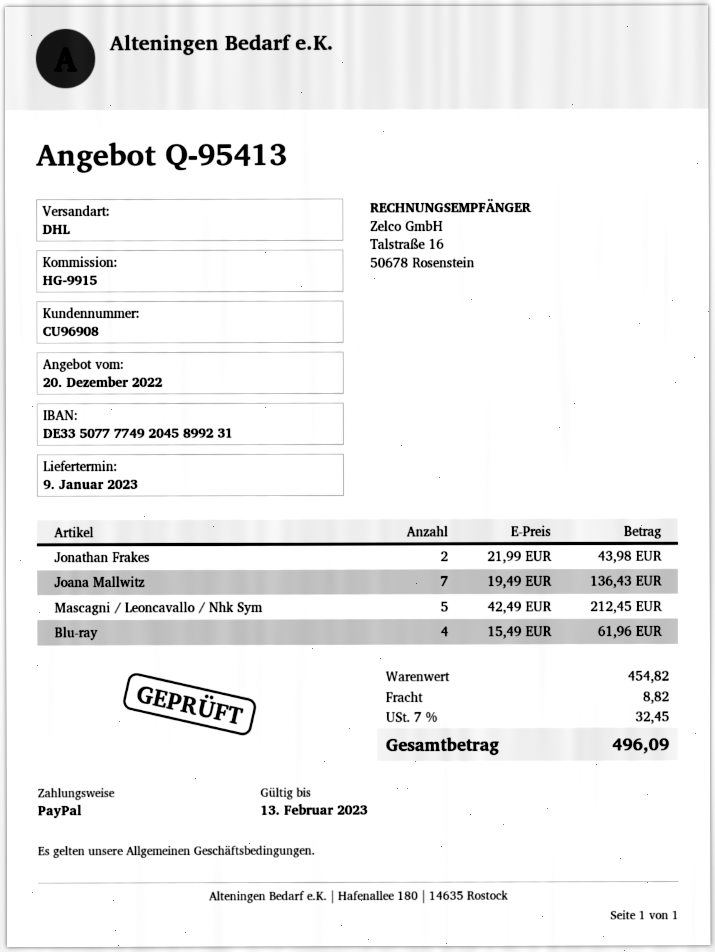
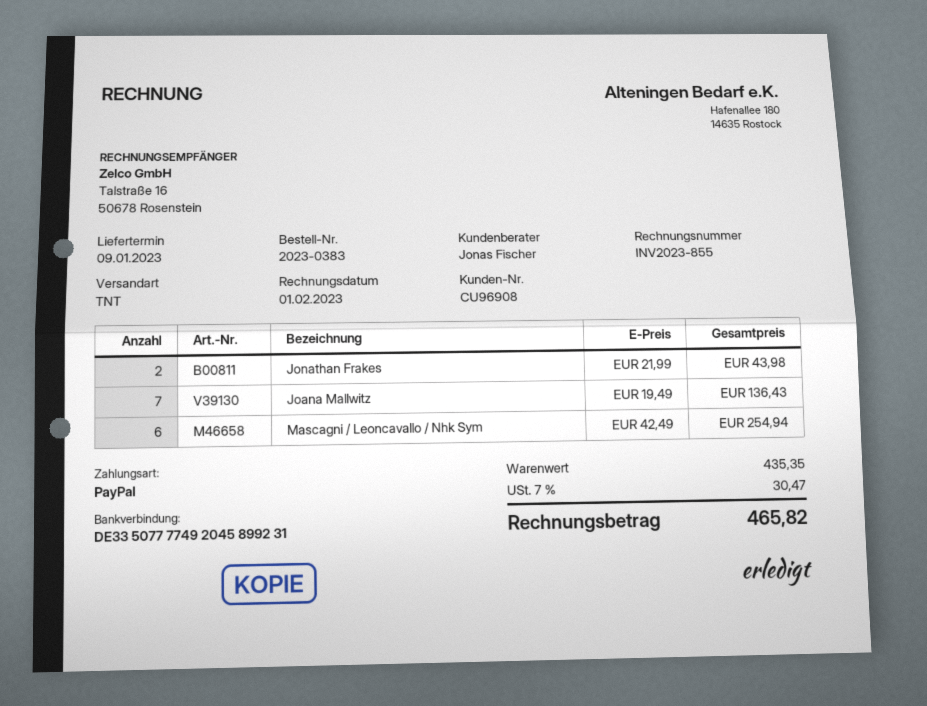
shipping method: DHL -> TNT
Mascagni / Leoncavallo / Nhk Sym: 5 x 42.49 = 212.45 -> 6 x 42.49 = 254.94
Blu-ray: 4 x 15.49 = 61.96 -> none
subtotal: 454.82 -> 435.35
shipping: 8.82 -> none
tax: 7% = 32.45 -> 7% = 30.47
total: 496.09 -> 465.82

